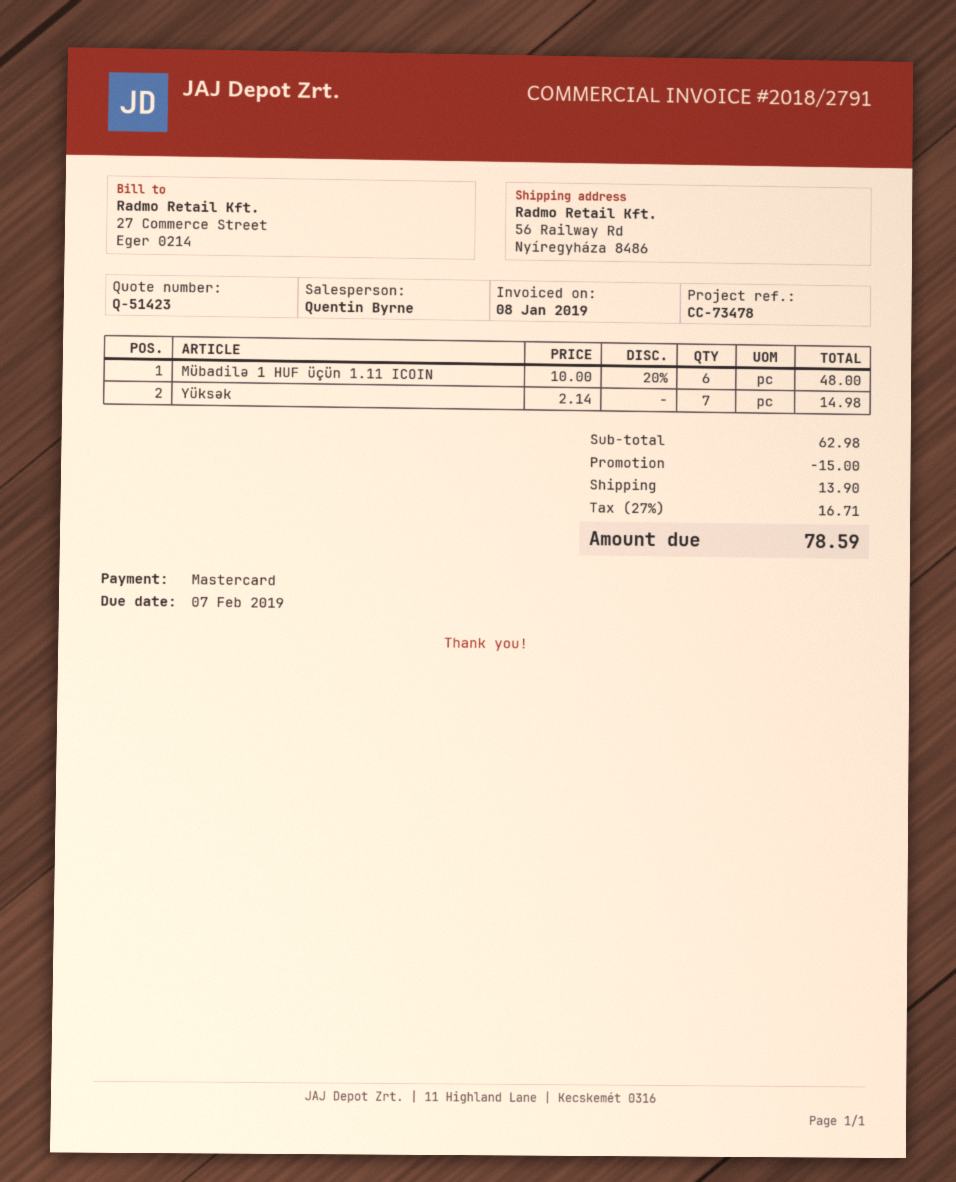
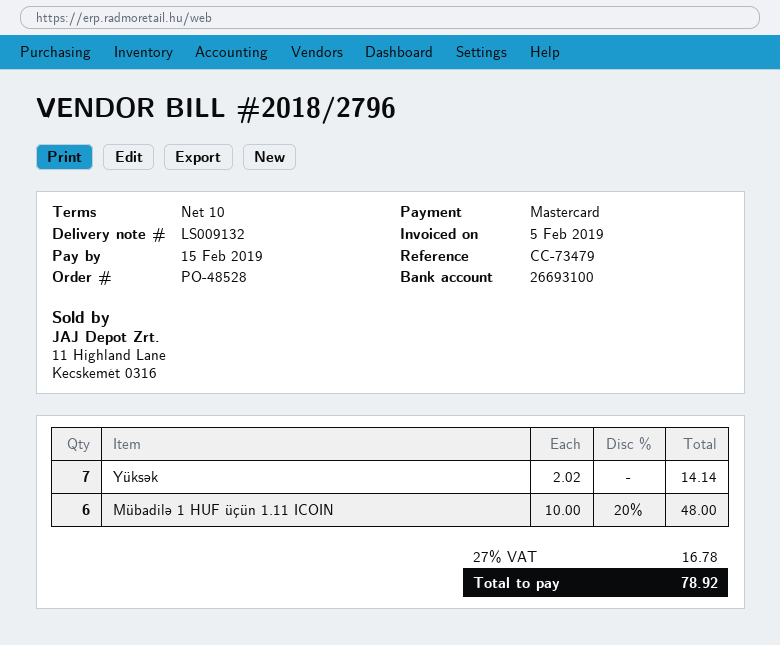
invoice number: 2018/2791 -> 2018/2796
invoice date: 2019-01-08 -> 2019-02-05
due date: 2019-02-07 -> 2019-02-15
reference: CC-73478 -> CC-73479
Yüksək: 7 x 2.14 = 14.98 -> 7 x 2.02 = 14.14
discount: 15.00 -> none
shipping: 13.90 -> none
tax: 27% = 16.71 -> 27% = 16.78
total: 78.59 -> 78.92

